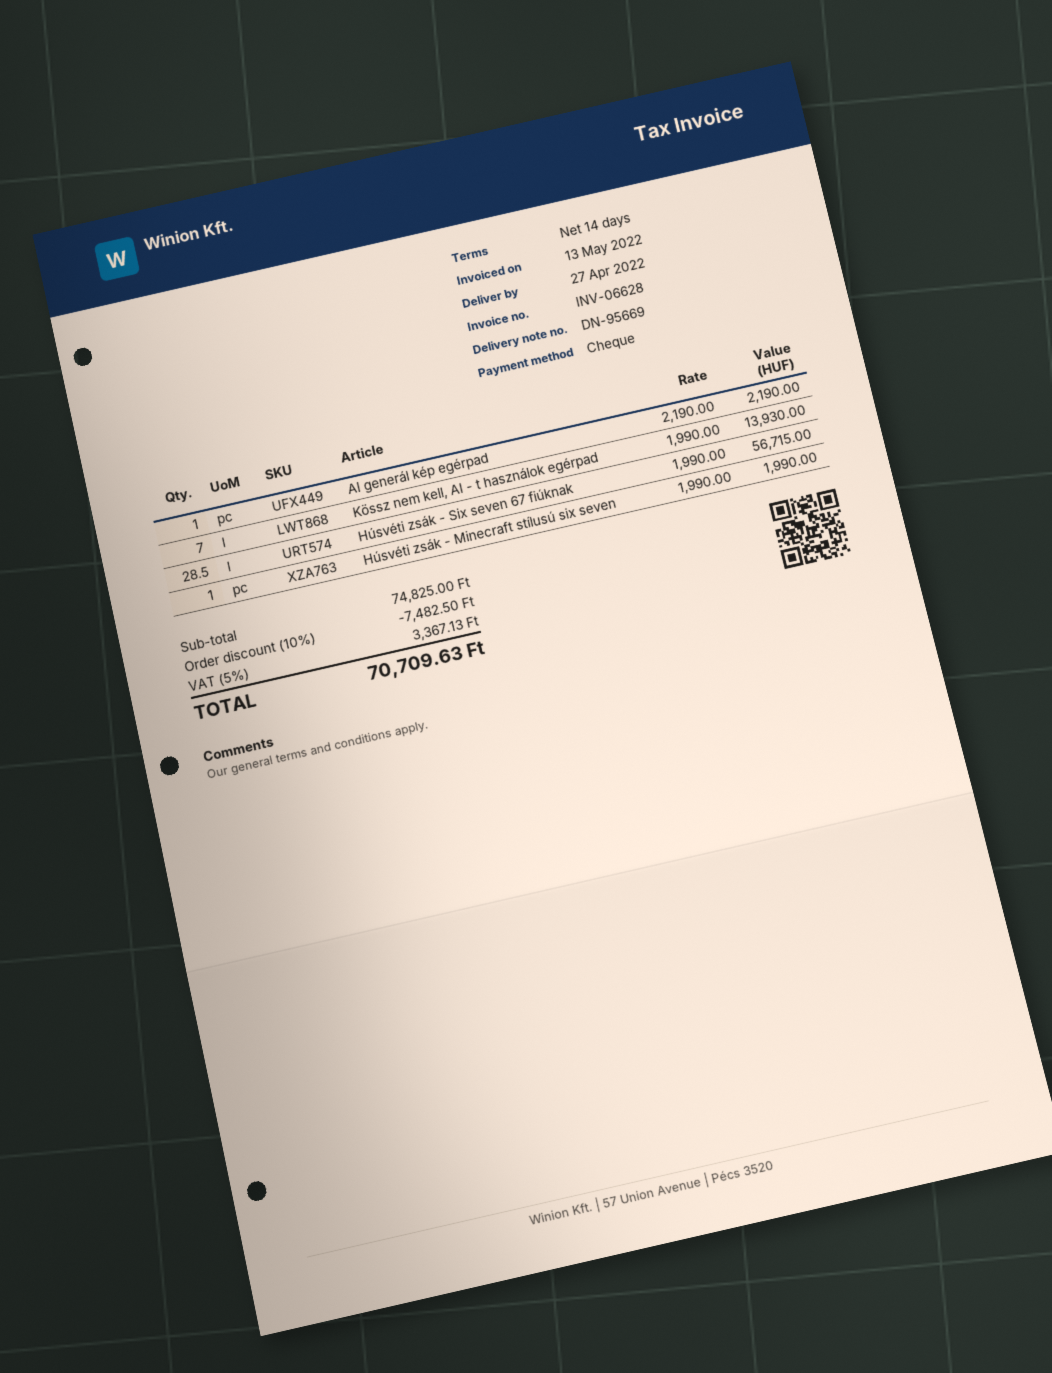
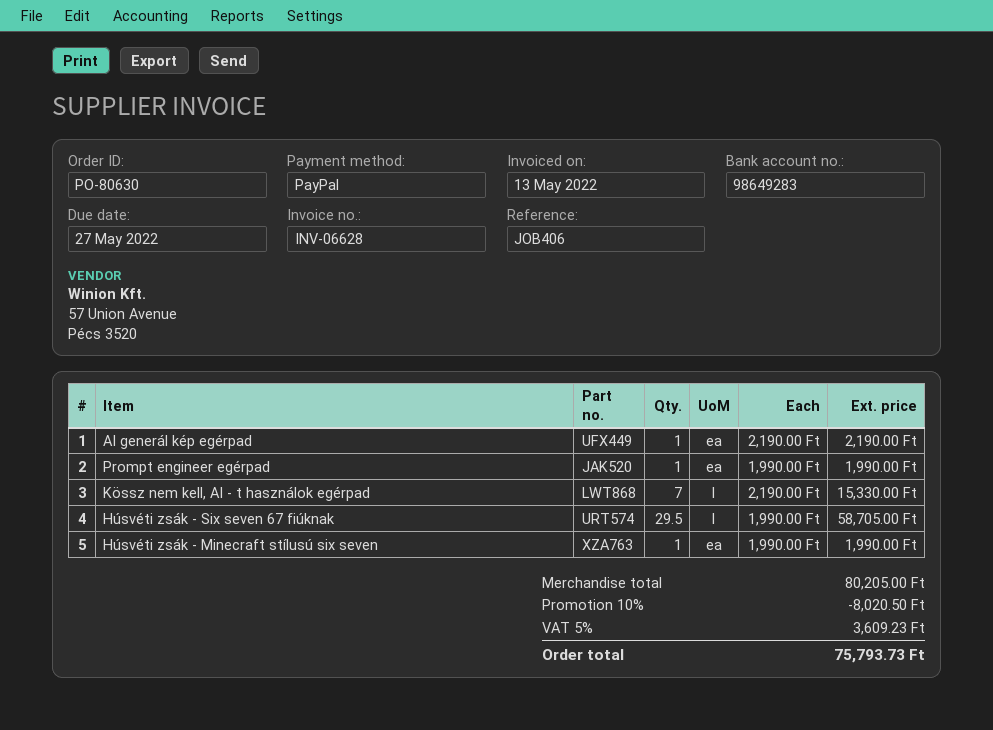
payment method: cheque -> PayPal
Kössz nem kell, AI - t használok egérpad: 7 x 1990.00 = 13930.00 -> 7 x 2190.00 = 15330.00
Húsvéti zsák - Six seven 67 fiúknak: 28.5 x 1990.00 = 56715.00 -> 29.5 x 1990.00 = 58705.00
Prompt engineer egérpad: none -> 1 x 1990.00 = 1990.00
subtotal: 74825.00 -> 80205.00
discount: 10% = 7482.50 -> 10% = 8020.50
tax: 5% = 3367.13 -> 5% = 3609.23
total: 70709.63 -> 75793.73

